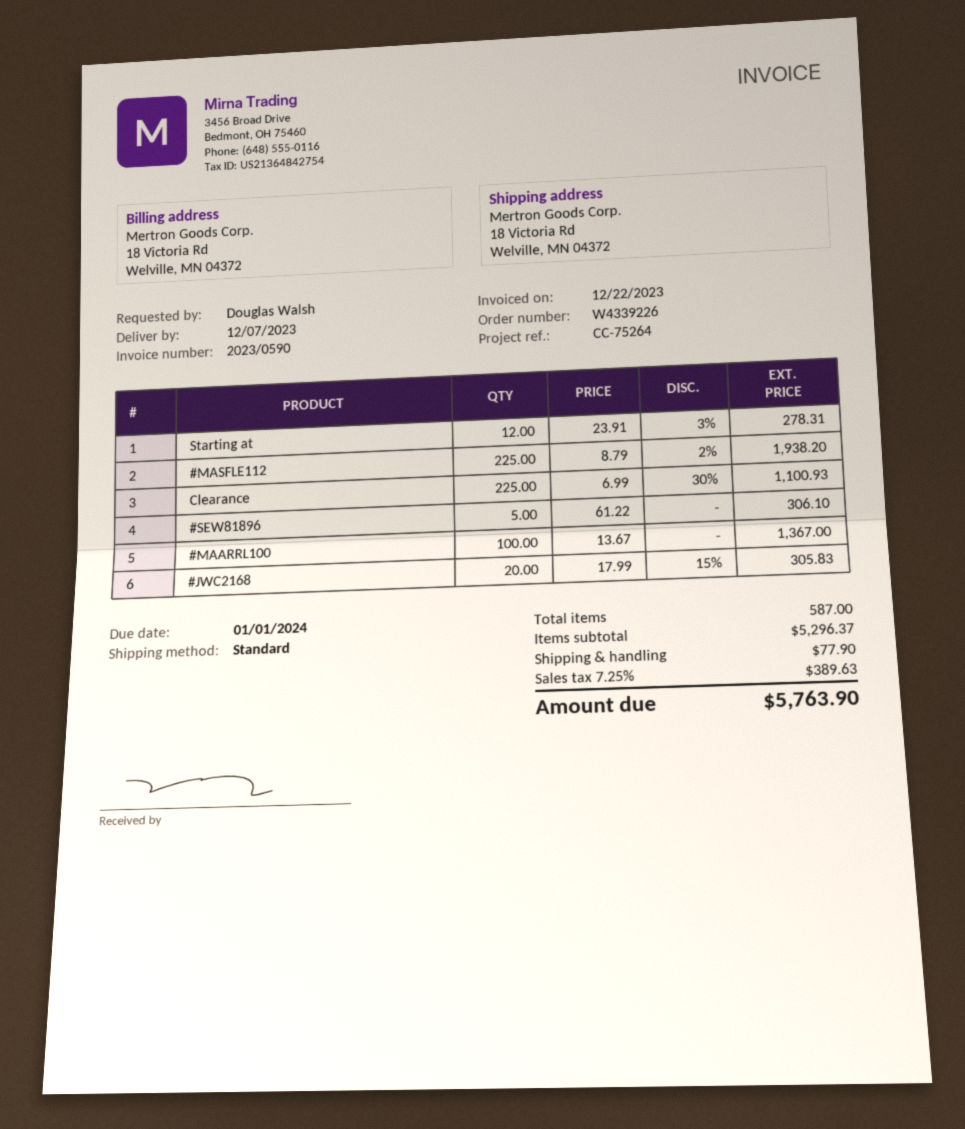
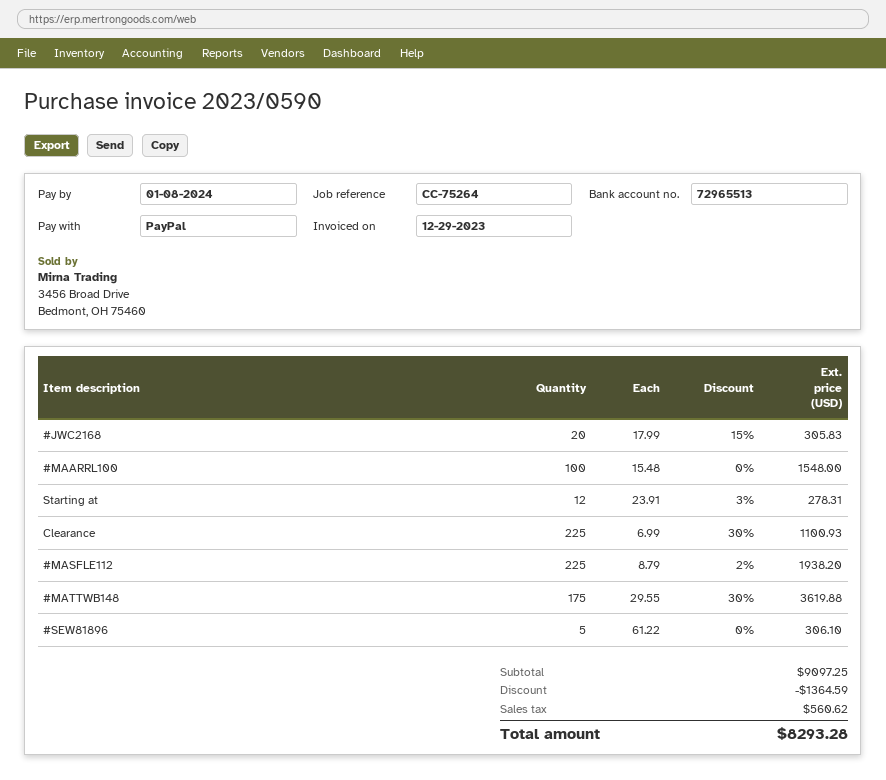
invoice date: 2023-12-22 -> 2023-12-29
due date: 2024-01-01 -> 2024-01-08
#MAARRL100: 100 x 13.67 = 1367.00 -> 100 x 15.48 = 1548.00
#MATTWB148: none -> 175 x 29.55 - 30% = 3619.88
subtotal: 5296.37 -> 9097.25
discount: none -> 1364.59
shipping: 77.90 -> none
tax: 389.63 -> 560.62
total: 5763.90 -> 8293.28

